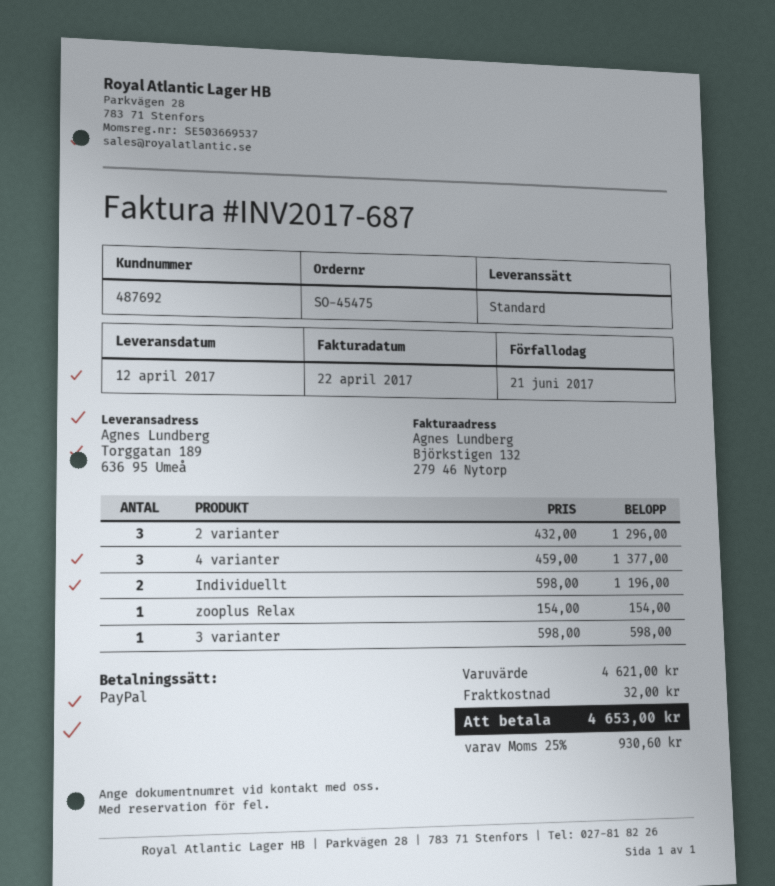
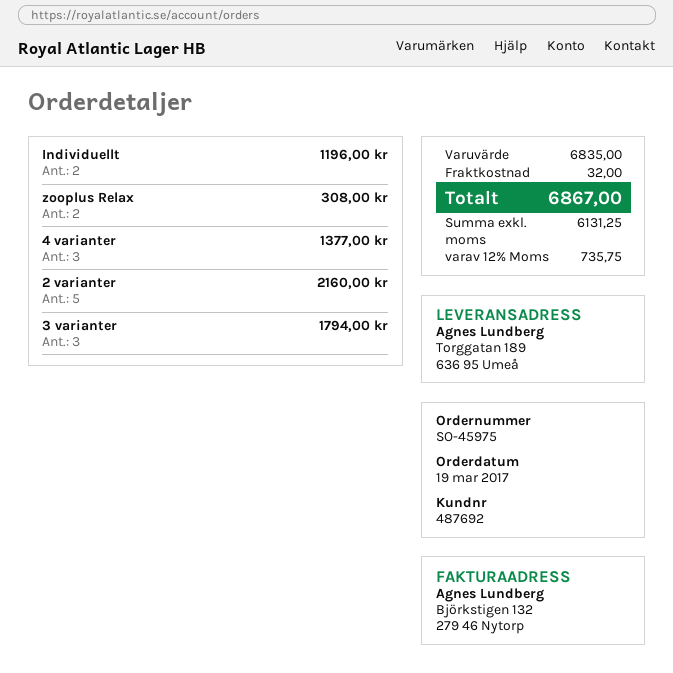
order number: SO-45475 -> SO-45975
2 varianter: 3 for 1296.00 -> 5 for 2160.00
zooplus Relax: 1 for 154.00 -> 2 for 308.00
3 varianter: 1 for 598.00 -> 3 for 1794.00
subtotal: 4621.00 -> 6835.00
tax: 25% = 930.60 -> 12% = 735.75
total: 4653.00 -> 6867.00

